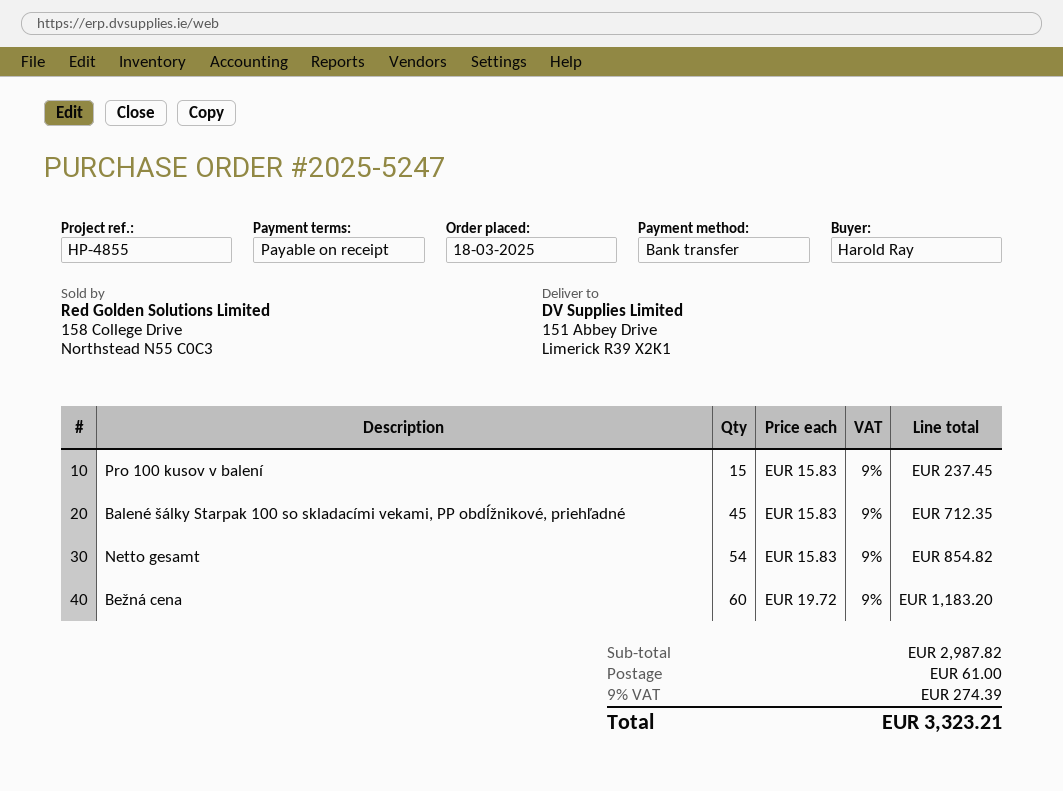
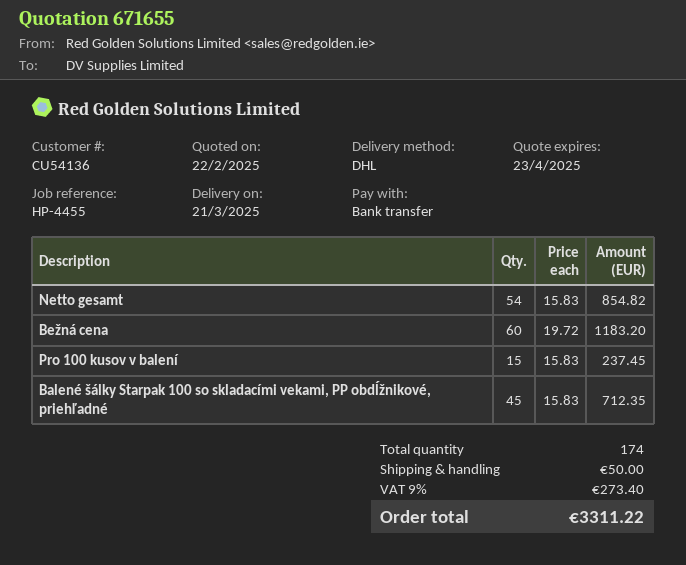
reference: HP-4855 -> HP-4455
shipping: 61.00 -> 50.00
tax: 9% = 274.39 -> 9% = 273.40
total: 3323.21 -> 3311.22

